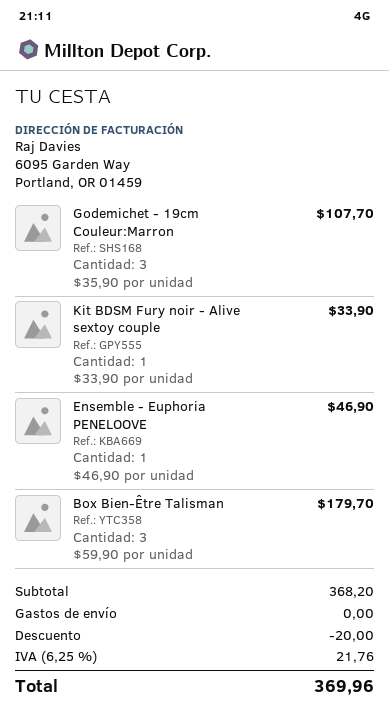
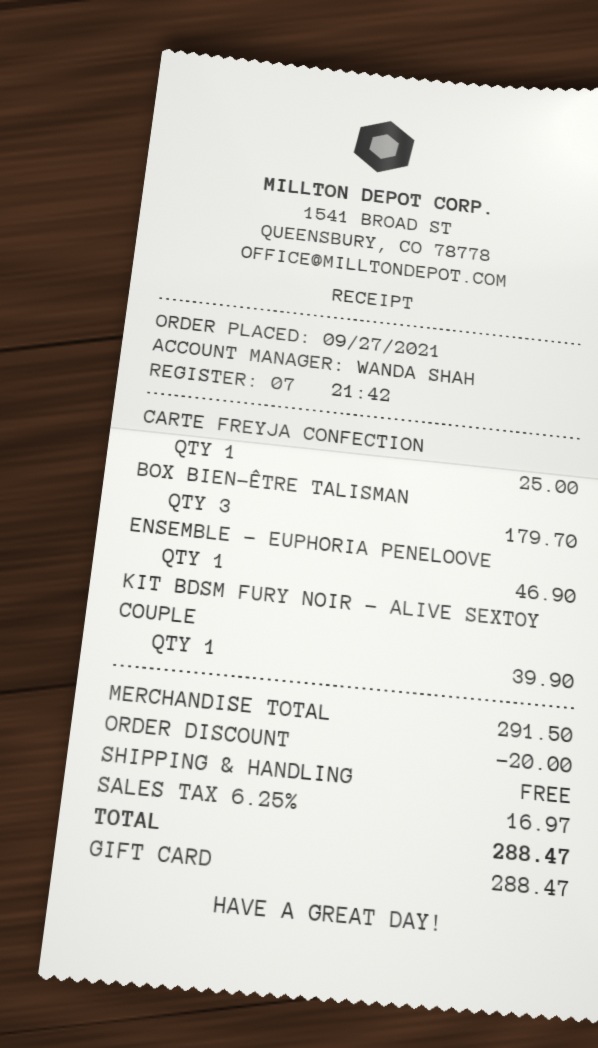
Godemichet - 19cm Couleur:Marron: 3 for 107.70 -> none
Kit BDSM Fury noir - Alive sextoy couple: 1 for 33.90 -> 1 for 39.90
CARTE FREYJA CONFECTION: none -> 1 for 25.00
subtotal: 368.20 -> 291.50
tax: 6.25% = 21.76 -> 6.25% = 16.97
total: 369.96 -> 288.47

